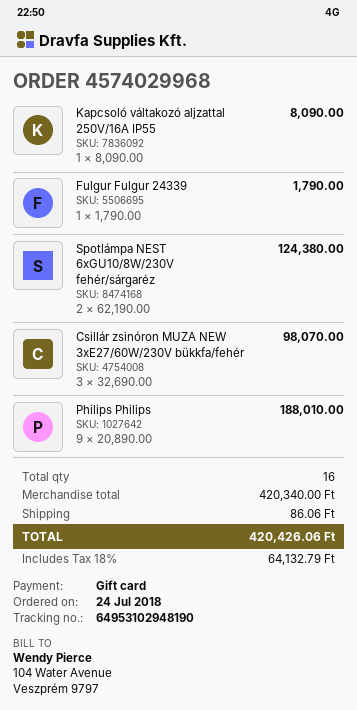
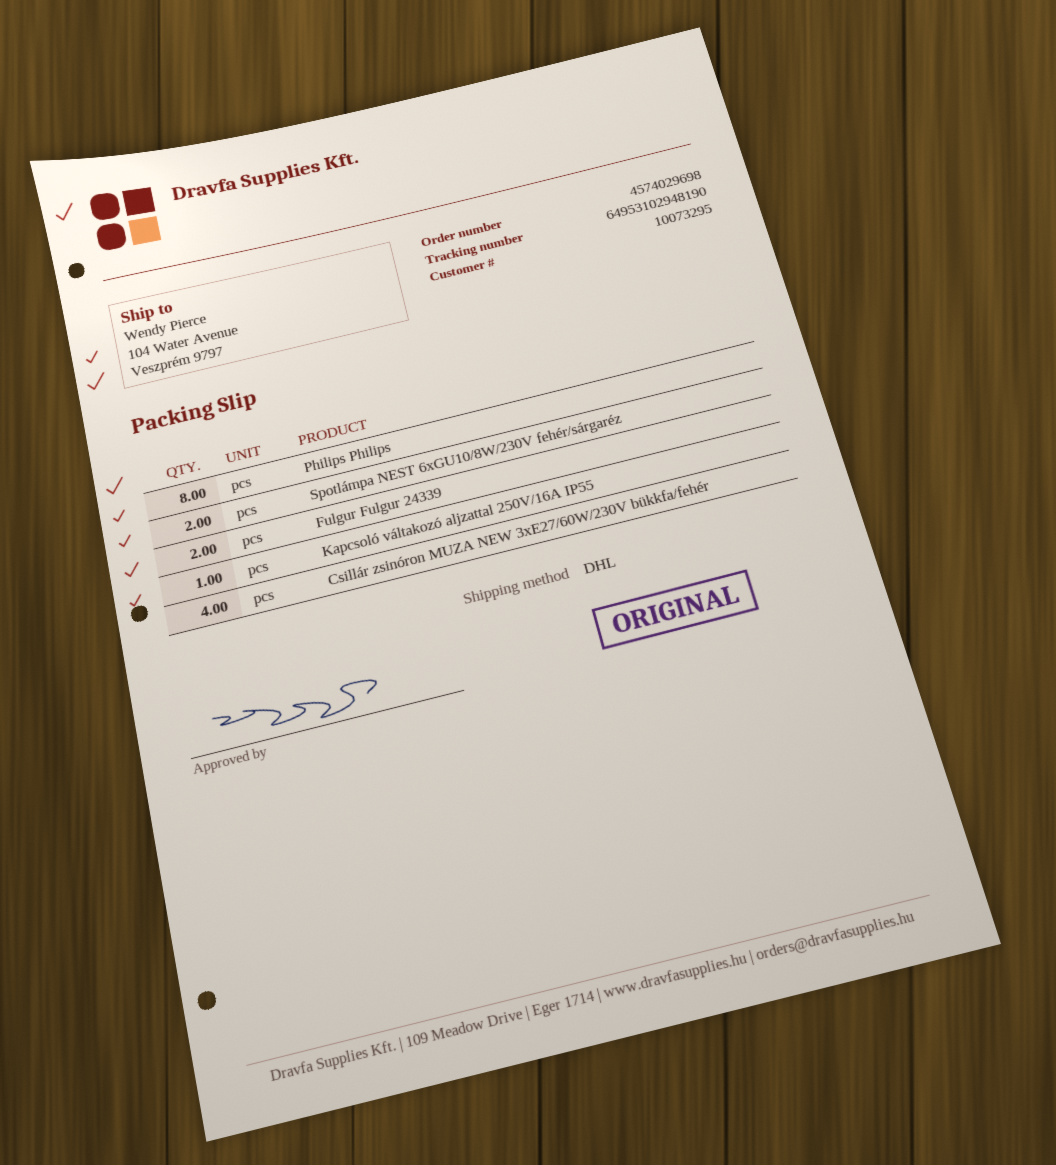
order number: 4574029968 -> 4574029698
Fulgur Fulgur 24339: 1 -> 2
Csillár zsinóron MUZA NEW 3xE27/60W/230V bükkfa/fehér: 3 -> 4
Philips Philips: 9 -> 8

